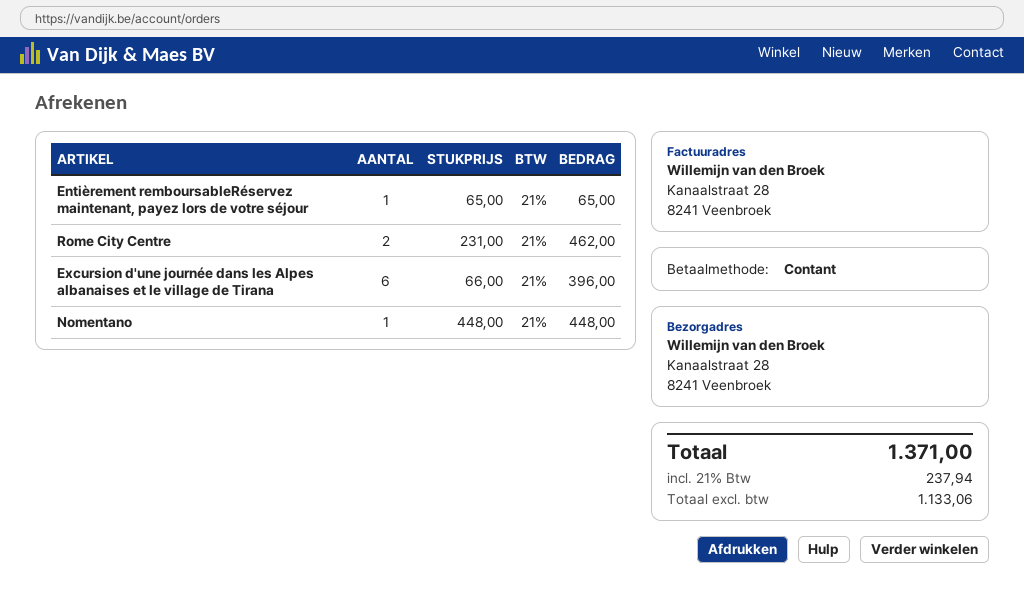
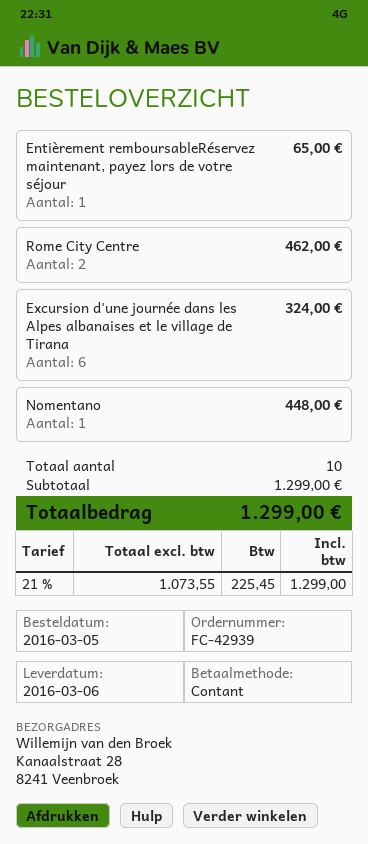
Excursion d'une journée dans les Alpes albanaises et le village de Tirana: 6 for 396.00 -> 6 for 324.00
net: 1133.06 -> 1073.55
tax: 21% = 237.94 -> 21% = 225.45
total: 1371.00 -> 1299.00

